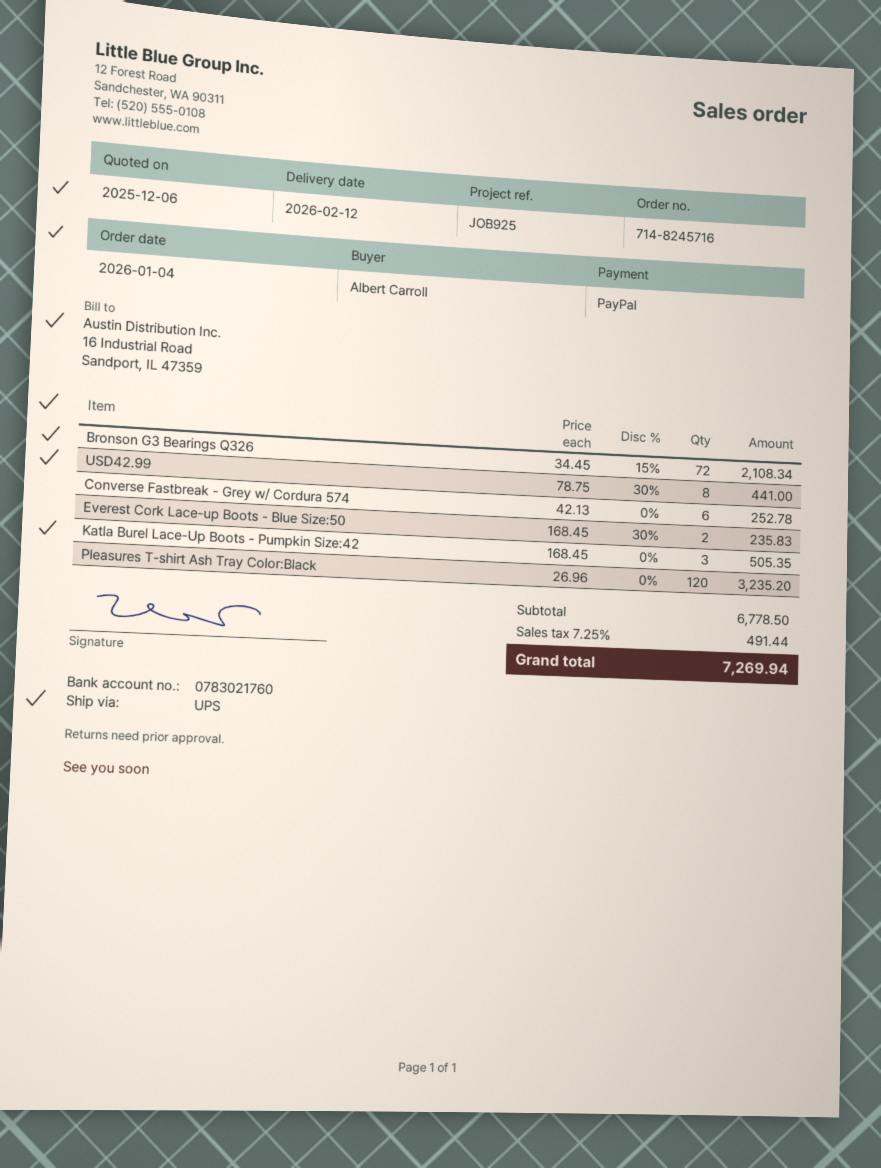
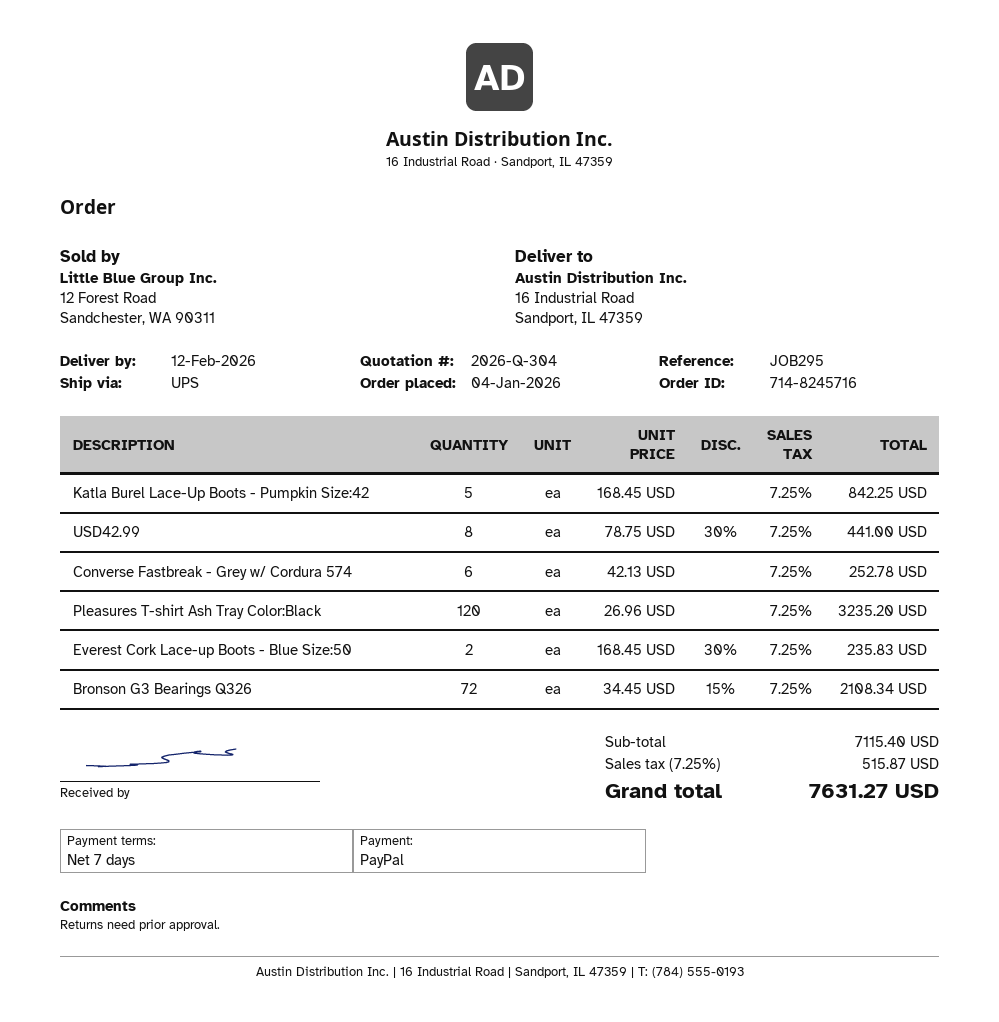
reference: JOB925 -> JOB295
Katla Burel Lace-Up Boots - Pumpkin Size:42: 3 x 168.45 = 505.35 -> 5 x 168.45 = 842.25
subtotal: 6778.50 -> 7115.40
tax: 7.25% = 491.44 -> 7.25% = 515.87
total: 7269.94 -> 7631.27

